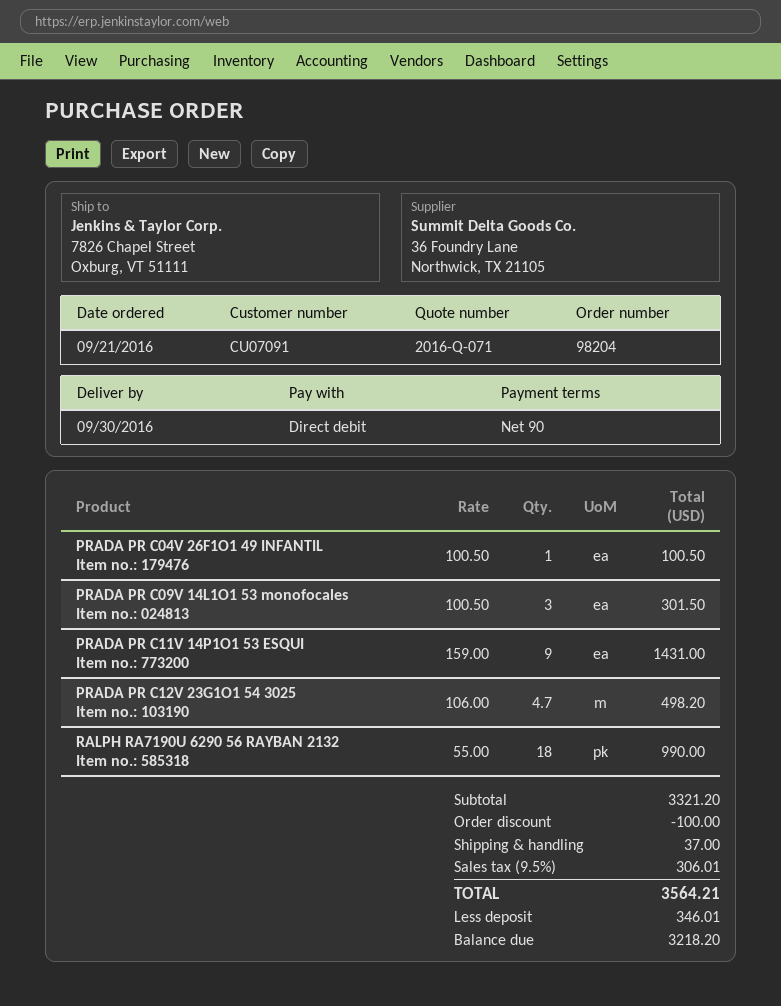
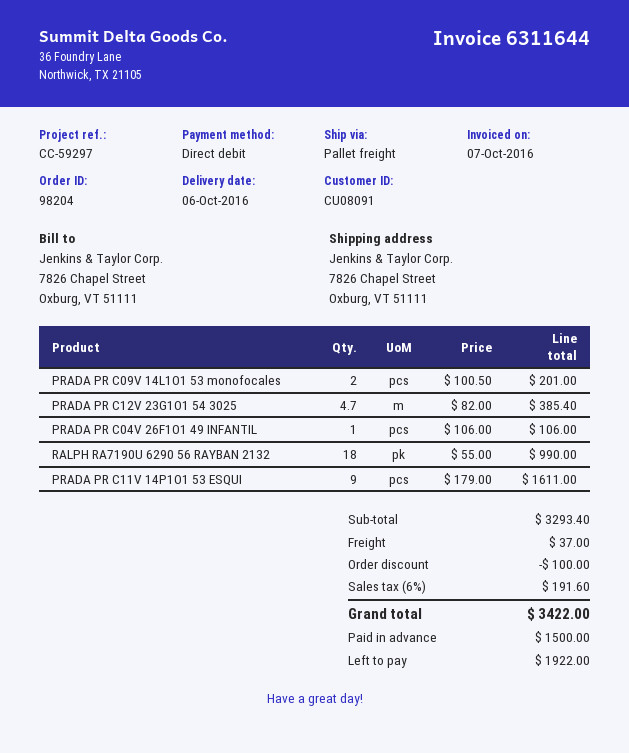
delivery date: 2016-09-30 -> 2016-10-06
customer number: CU07091 -> CU08091
PRADA PR C04V 26F1O1 49 INFANTIL: 1 x 100.50 = 100.50 -> 1 x 106.00 = 106.00
PRADA PR C09V 14L1O1 53 monofocales: 3 x 100.50 = 301.50 -> 2 x 100.50 = 201.00
PRADA PR C11V 14P1O1 53 ESQUI: 9 x 159.00 = 1431.00 -> 9 x 179.00 = 1611.00
PRADA PR C12V 23G1O1 54 3025: 4.7 x 106.00 = 498.20 -> 4.7 x 82.00 = 385.40
subtotal: 3321.20 -> 3293.40
tax: 9.5% = 306.01 -> 6% = 191.60
total: 3564.21 -> 3422.00
deposit: 346.01 -> 1500.00
balance: 3218.20 -> 1922.00

